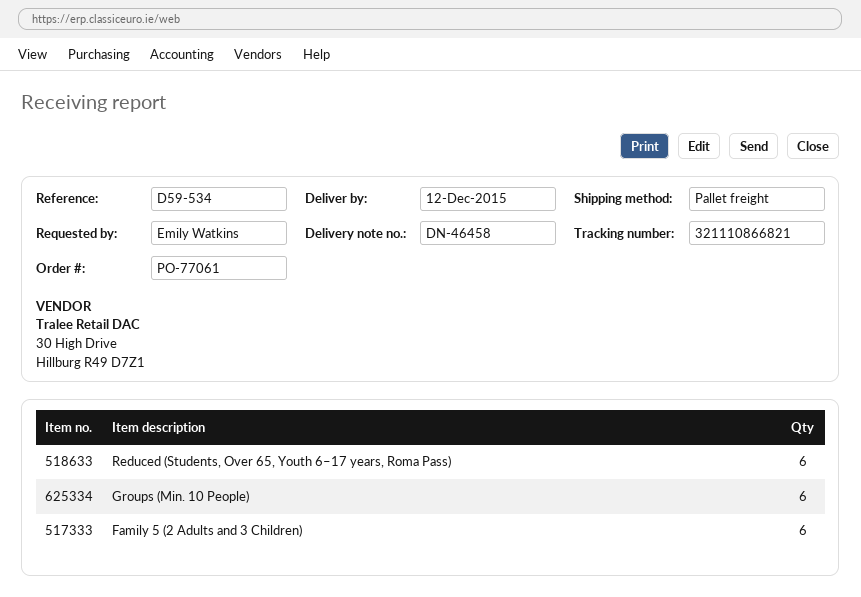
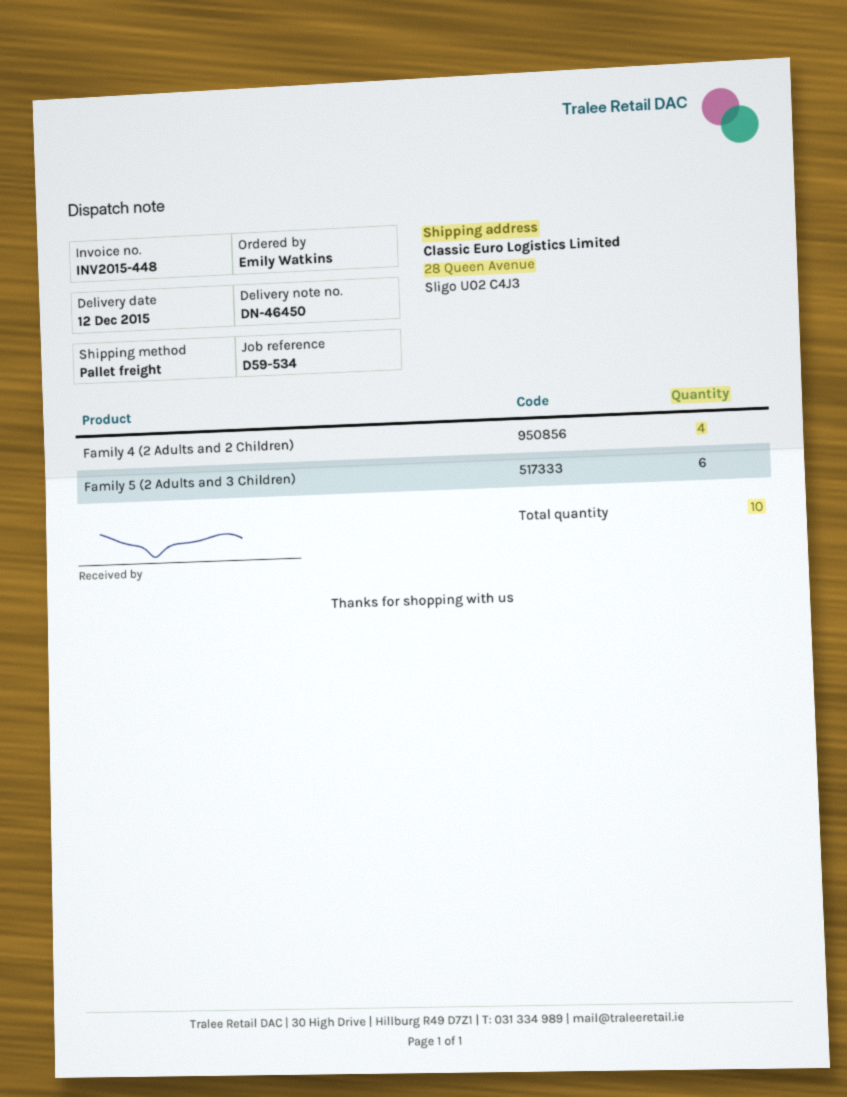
delivery note number: DN-46458 -> DN-46450
Reduced (Students, Over 65, Youth 6–17 years, Roma Pass): 6 -> none
Groups (Min. 10 People): 6 -> none
Family 4 (2 Adults and 2 Children): none -> 4

